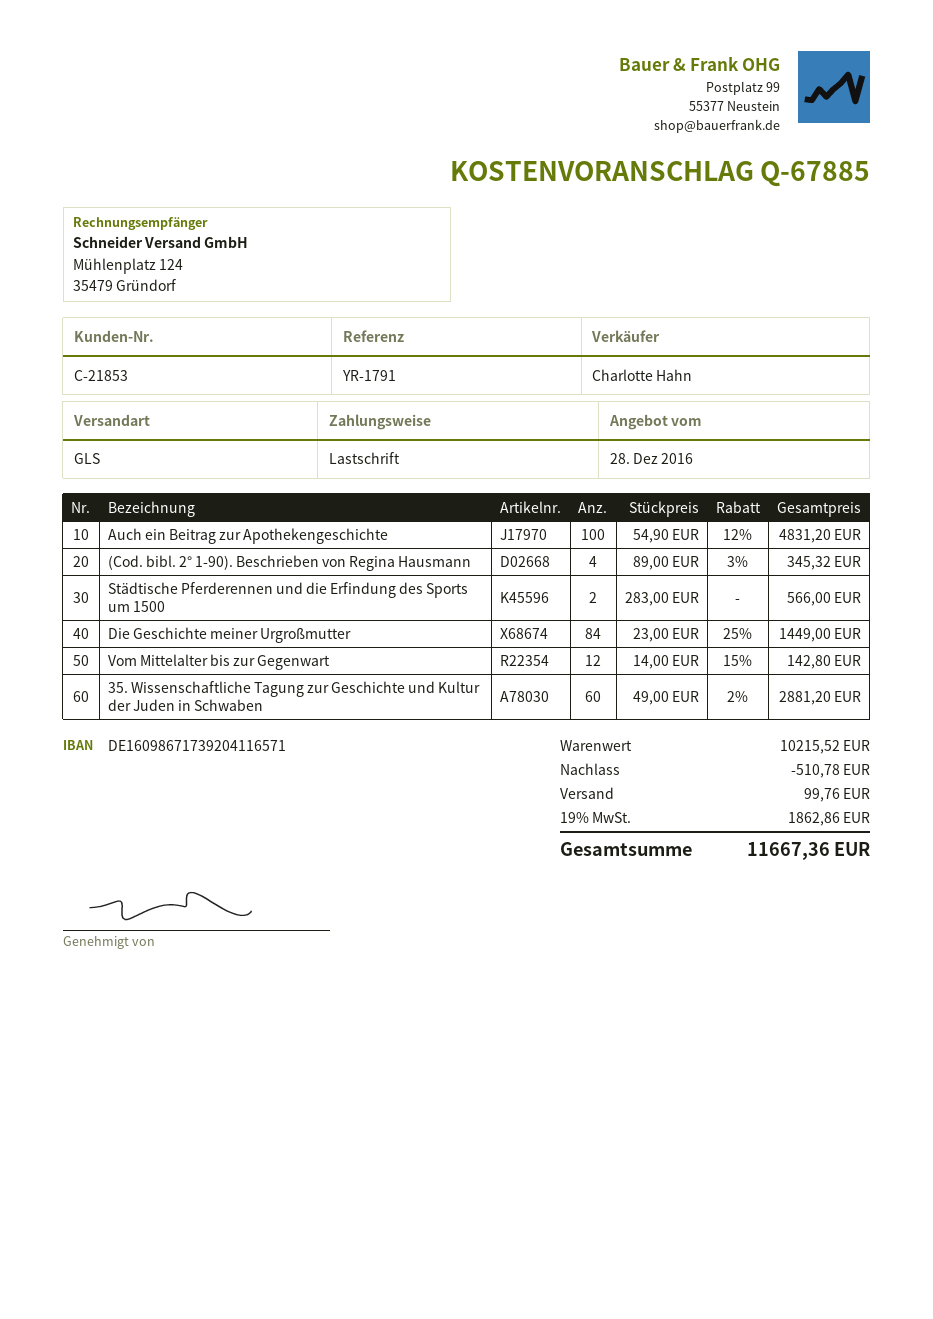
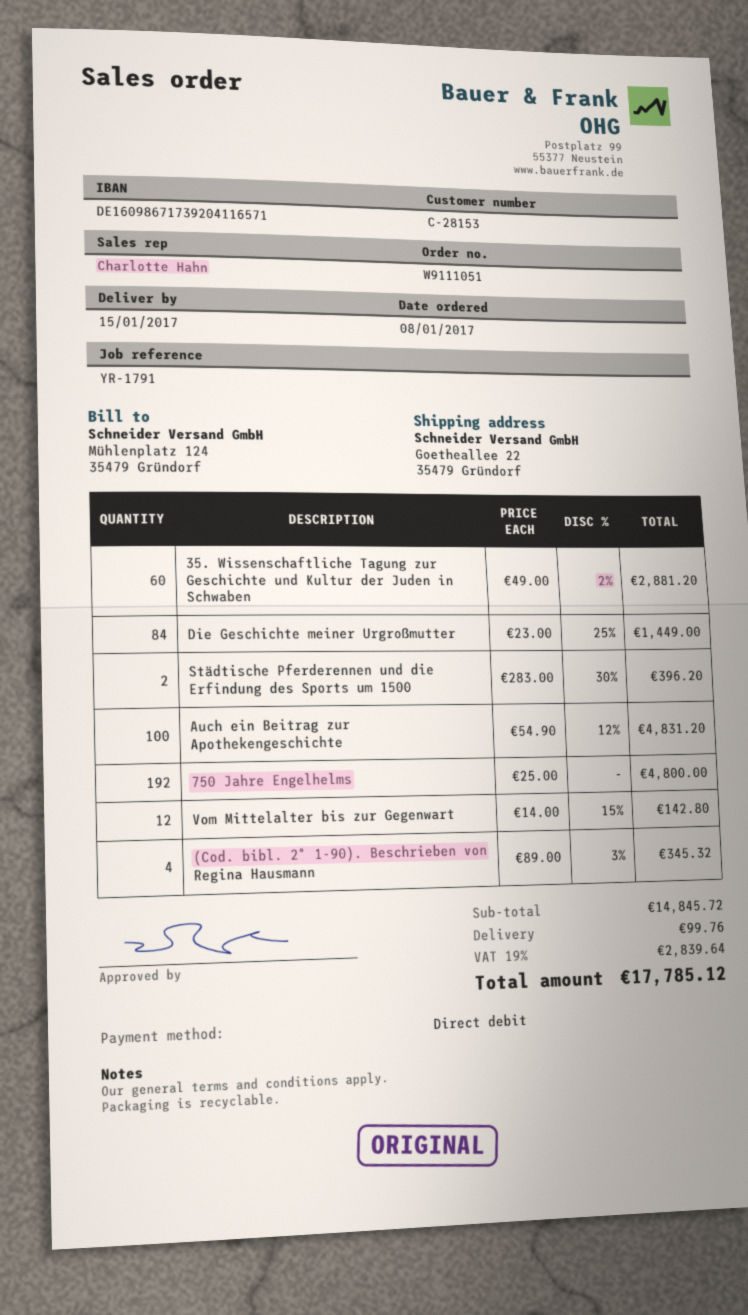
customer number: C-21853 -> C-28153
Städtische Pferderennen und die Erfindung des Sports um 1500: 2 x 283.00 = 566.00 -> 2 x 283.00 - 30% = 396.20
750 Jahre Engelhelms: none -> 192 x 25.00 = 4800.00
subtotal: 10215.52 -> 14845.72
discount: 510.78 -> none
tax: 19% = 1862.86 -> 19% = 2839.64
total: 11667.36 -> 17785.12

